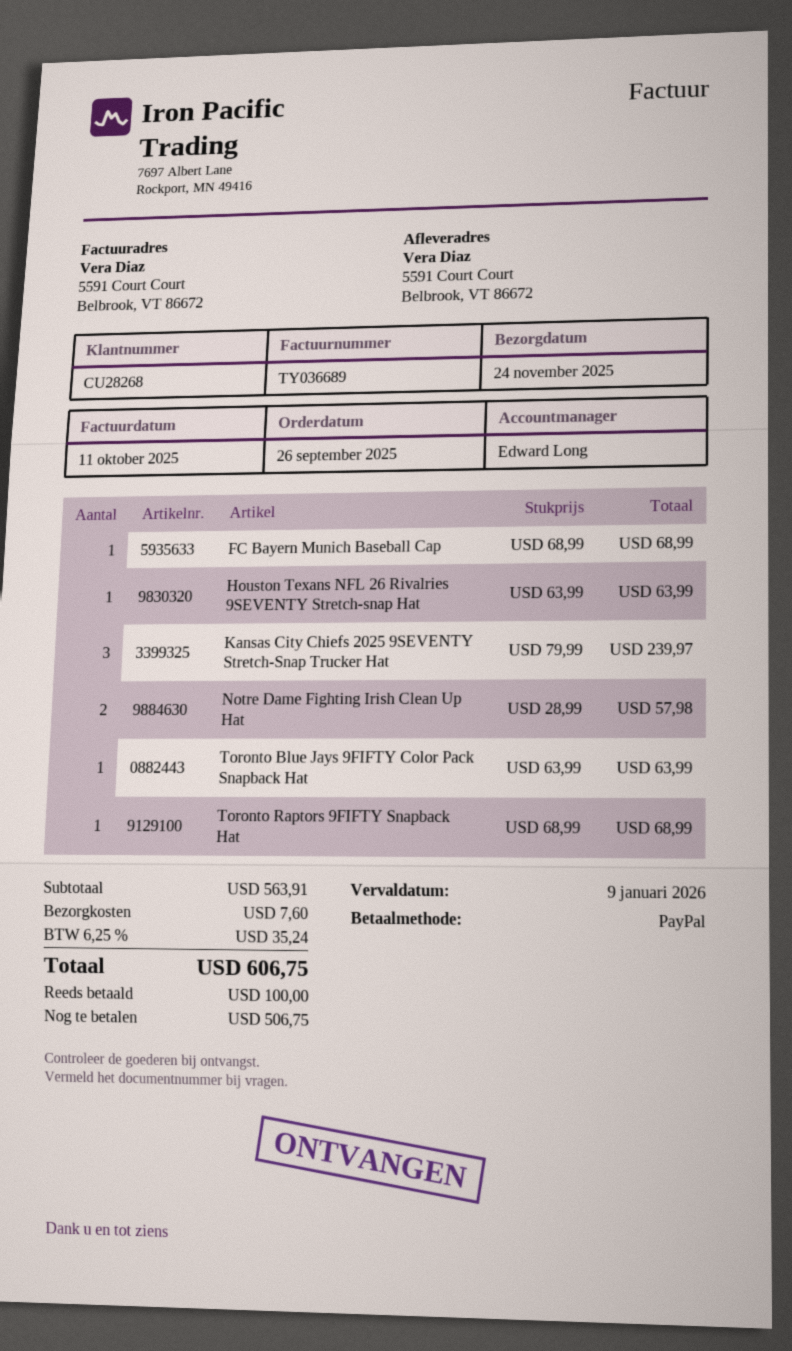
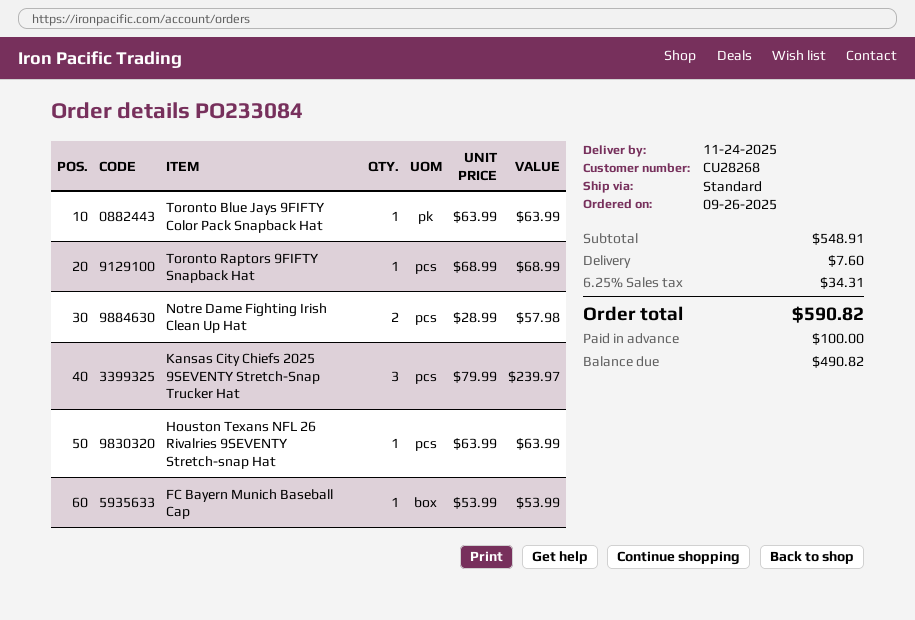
FC Bayern Munich Baseball Cap: 1 x 68.99 = 68.99 -> 1 x 53.99 = 53.99
subtotal: 563.91 -> 548.91
tax: 6.25% = 35.24 -> 6.25% = 34.31
total: 606.75 -> 590.82
balance: 506.75 -> 490.82

